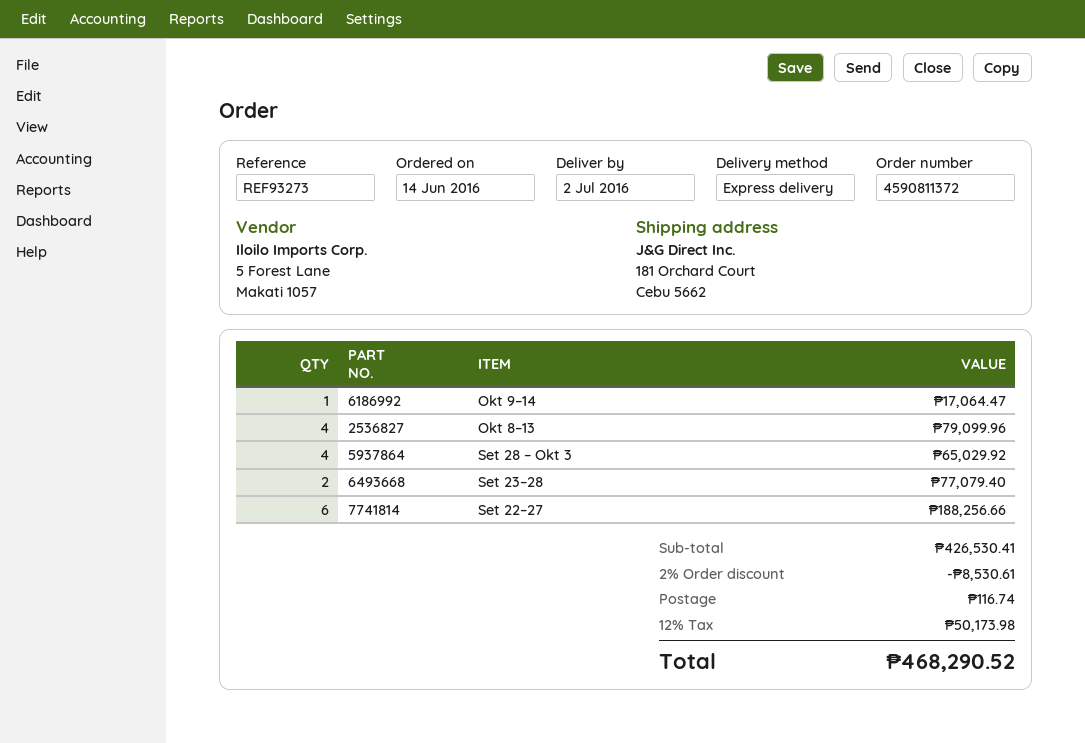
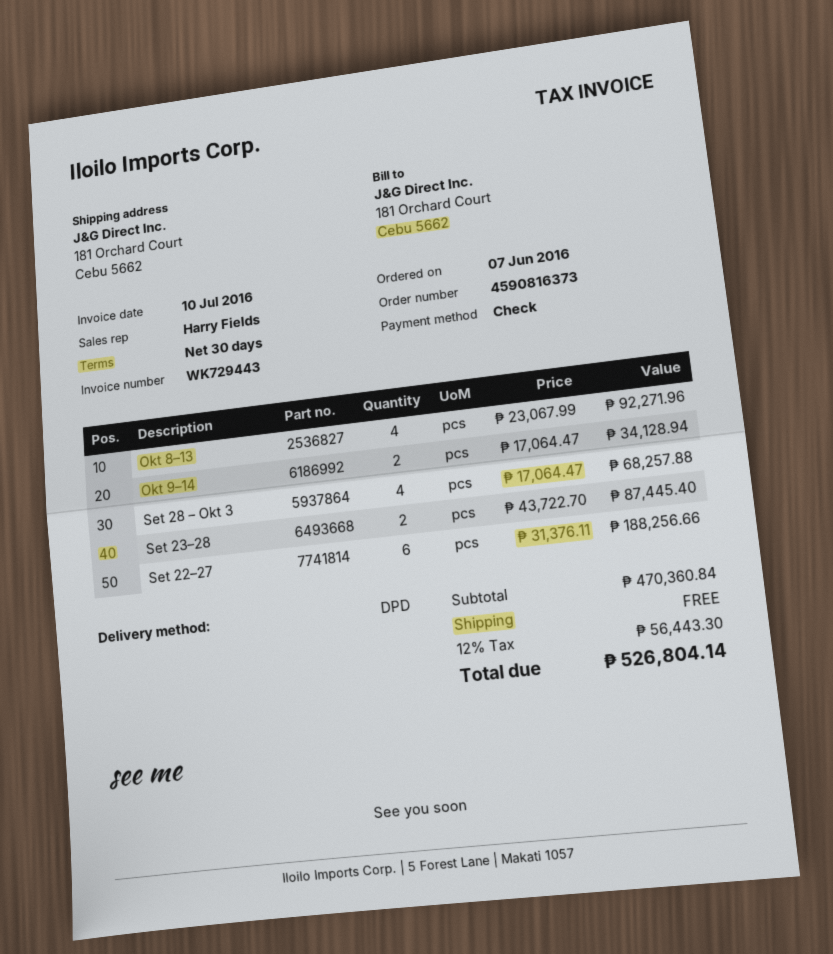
order number: 4590811372 -> 4590816373
order date: 2016-06-14 -> 2016-06-07
shipping method: express -> DPD
Okt 9–14: 1 for 17064.47 -> 2 for 34128.94
Okt 8–13: 4 for 79099.96 -> 4 for 92271.96
Set 28 – Okt 3: 4 for 65029.92 -> 4 for 68257.88
Set 23–28: 2 for 77079.40 -> 2 for 87445.40
subtotal: 426530.41 -> 470360.84
discount: 2% = 8530.61 -> none
shipping: 116.74 -> 0.00
tax: 12% = 50173.98 -> 12% = 56443.30
total: 468290.52 -> 526804.14

